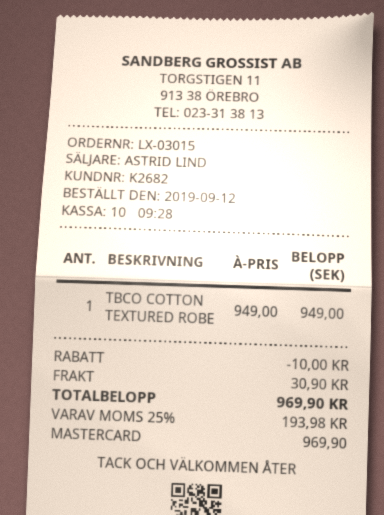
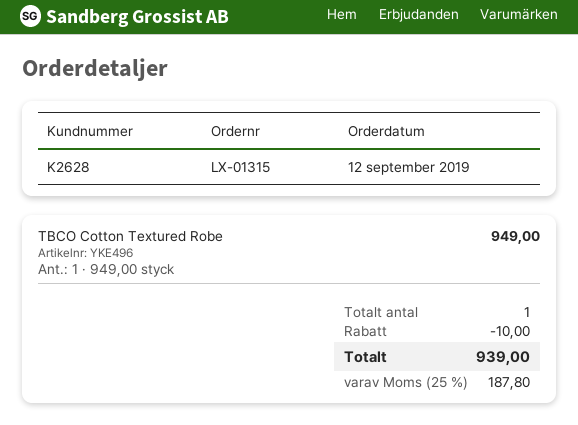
order number: LX-03015 -> LX-01315
customer number: K2682 -> K2628
shipping: 30.90 -> none
tax: 25% = 193.98 -> 25% = 187.80
total: 969.90 -> 939.00

